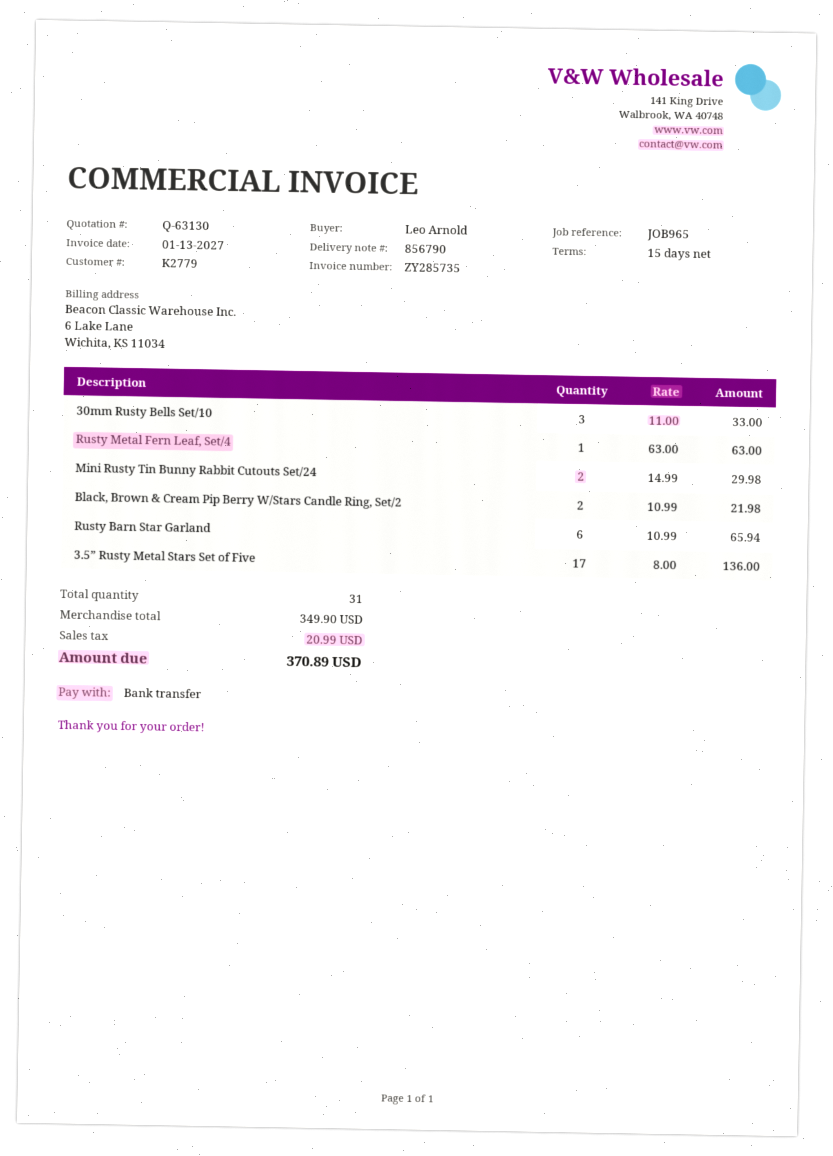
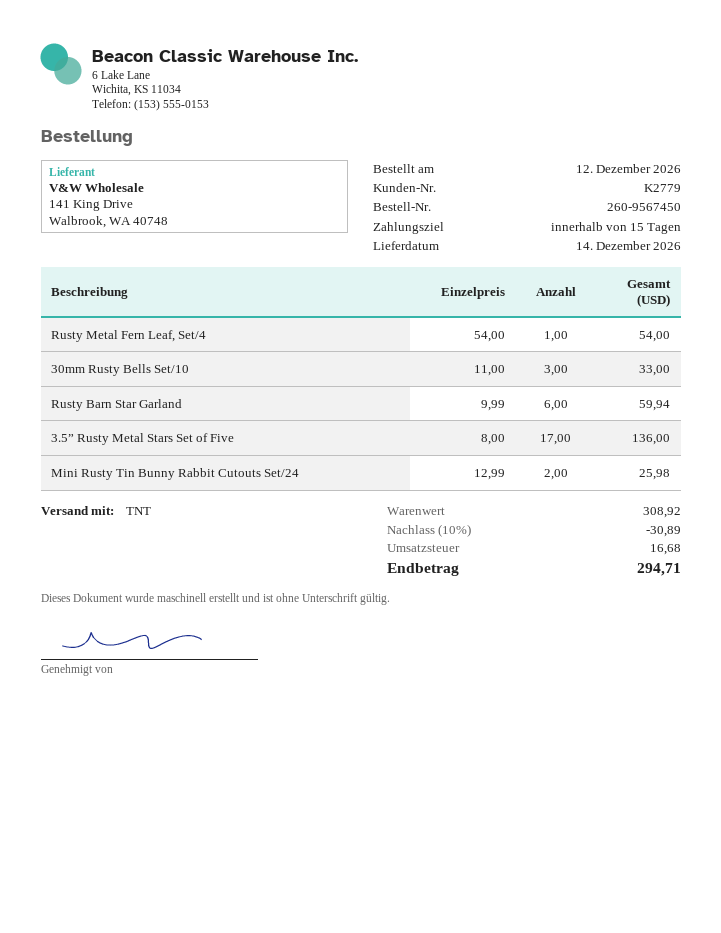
Rusty Metal Fern Leaf, Set/4: 1 x 63.00 = 63.00 -> 1 x 54.00 = 54.00
Mini Rusty Tin Bunny Rabbit Cutouts Set/24: 2 x 14.99 = 29.98 -> 2 x 12.99 = 25.98
Black, Brown & Cream Pip Berry W/Stars Candle Ring, Set/2: 2 x 10.99 = 21.98 -> none
Rusty Barn Star Garland: 6 x 10.99 = 65.94 -> 6 x 9.99 = 59.94
subtotal: 349.90 -> 308.92
discount: none -> 10% = 30.89
tax: 20.99 -> 16.68
total: 370.89 -> 294.71

